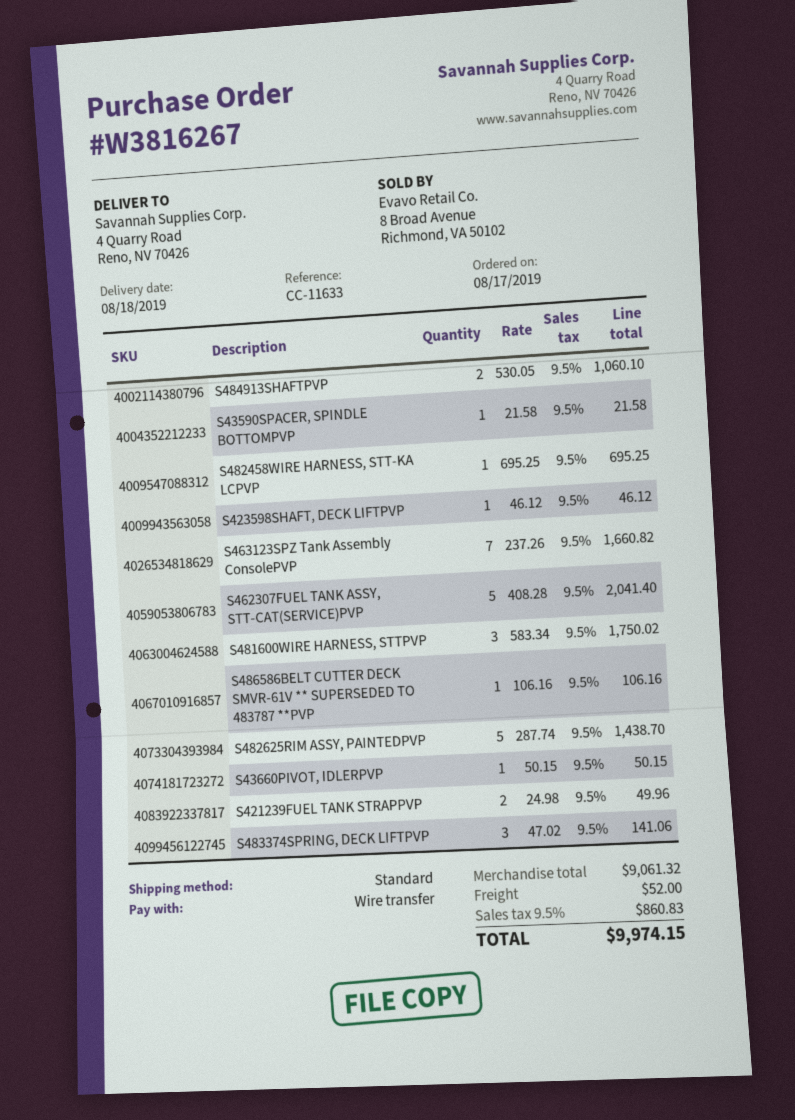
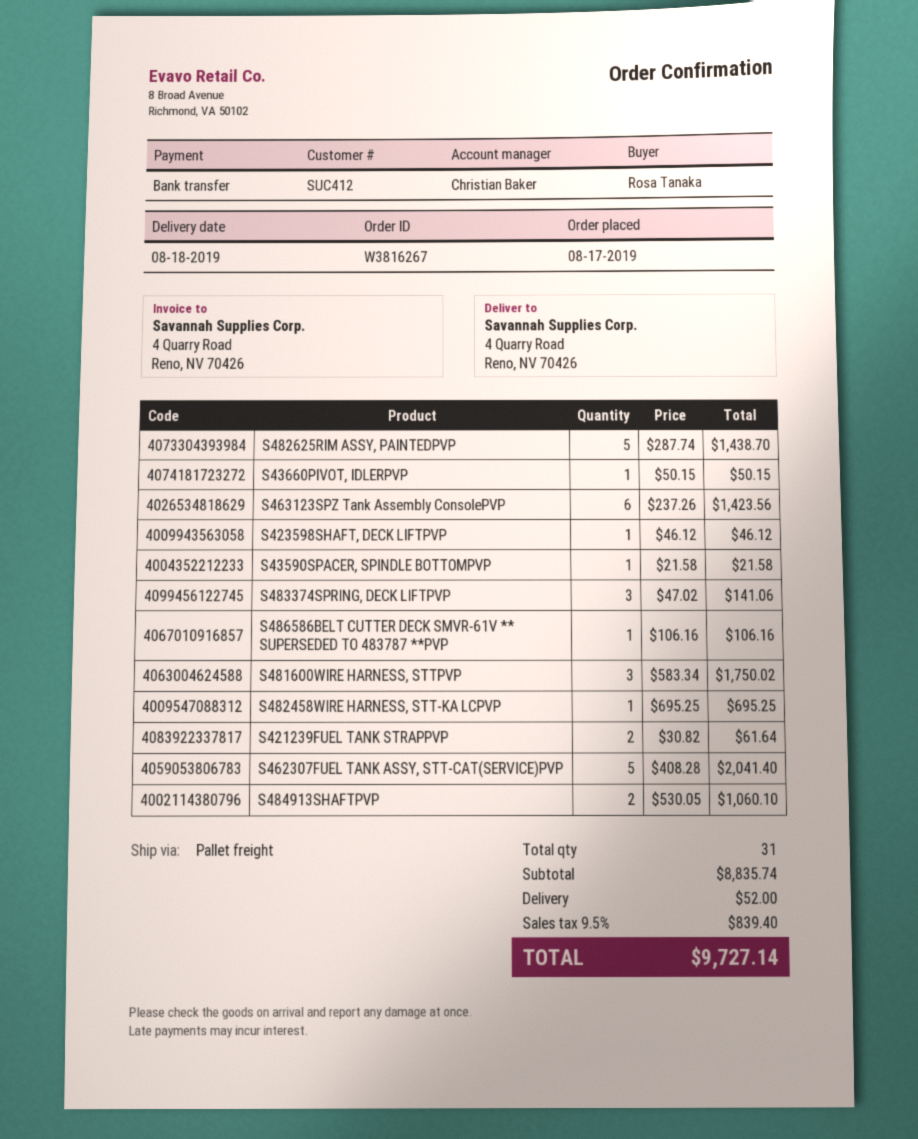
shipping method: standard -> pallet freight
S463123SPZ Tank Assembly ConsolePVP: 7 x 237.26 = 1660.82 -> 6 x 237.26 = 1423.56
S421239FUEL TANK STRAPPVP: 2 x 24.98 = 49.96 -> 2 x 30.82 = 61.64
subtotal: 9061.32 -> 8835.74
tax: 9.5% = 860.83 -> 9.5% = 839.40
total: 9974.15 -> 9727.14

